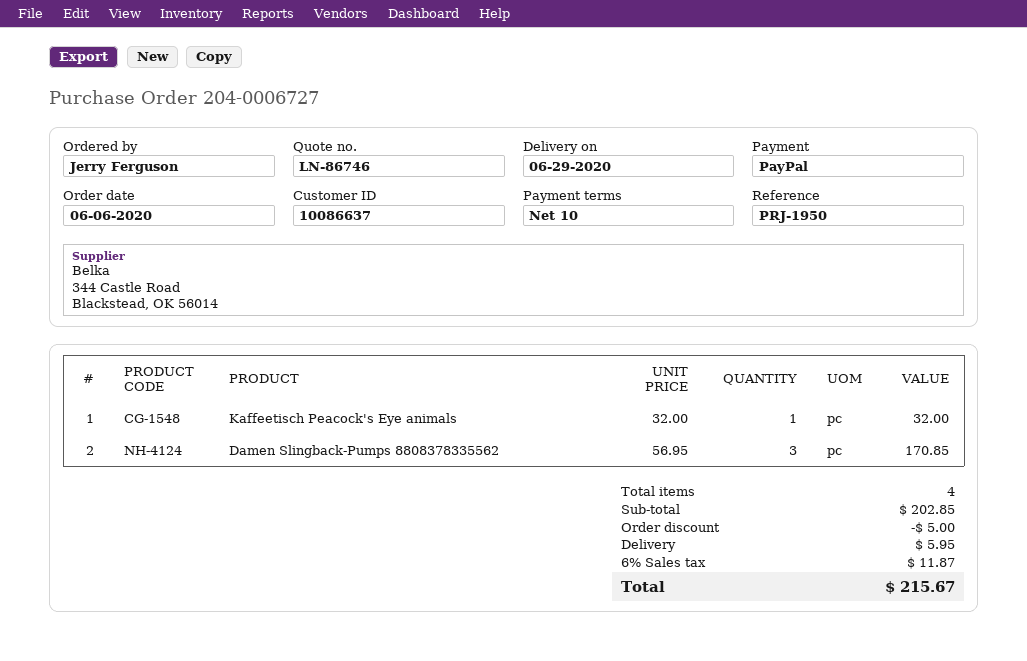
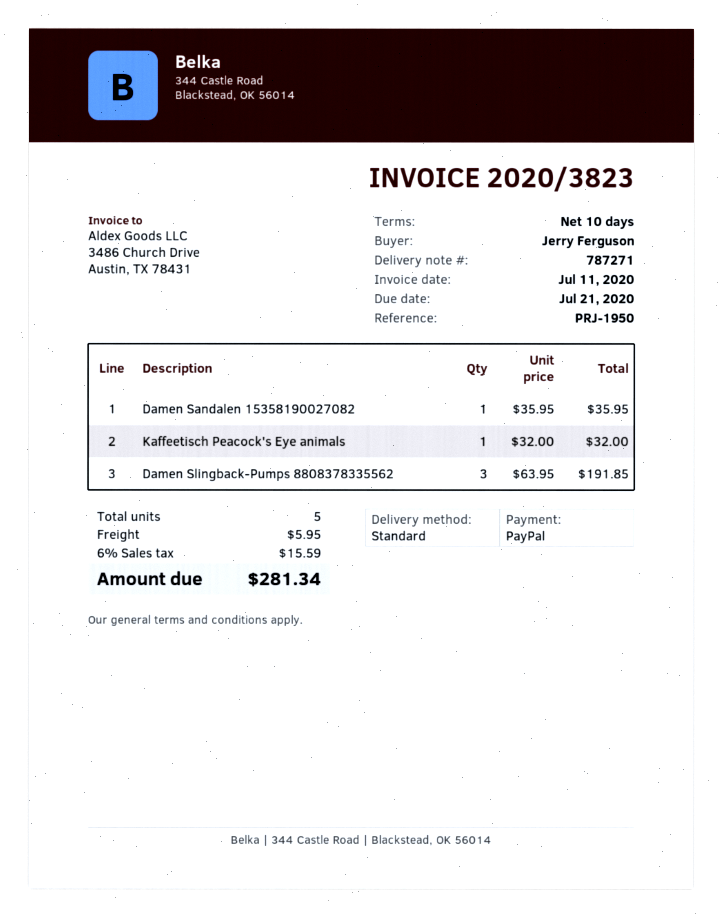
Damen Slingback-Pumps 8808378335562: 3 x 56.95 = 170.85 -> 3 x 63.95 = 191.85
Damen Sandalen 15358190027082: none -> 1 x 35.95 = 35.95
total quantity: 4 -> 5
discount: 5.00 -> none
tax: 6% = 11.87 -> 6% = 15.59
total: 215.67 -> 281.34

